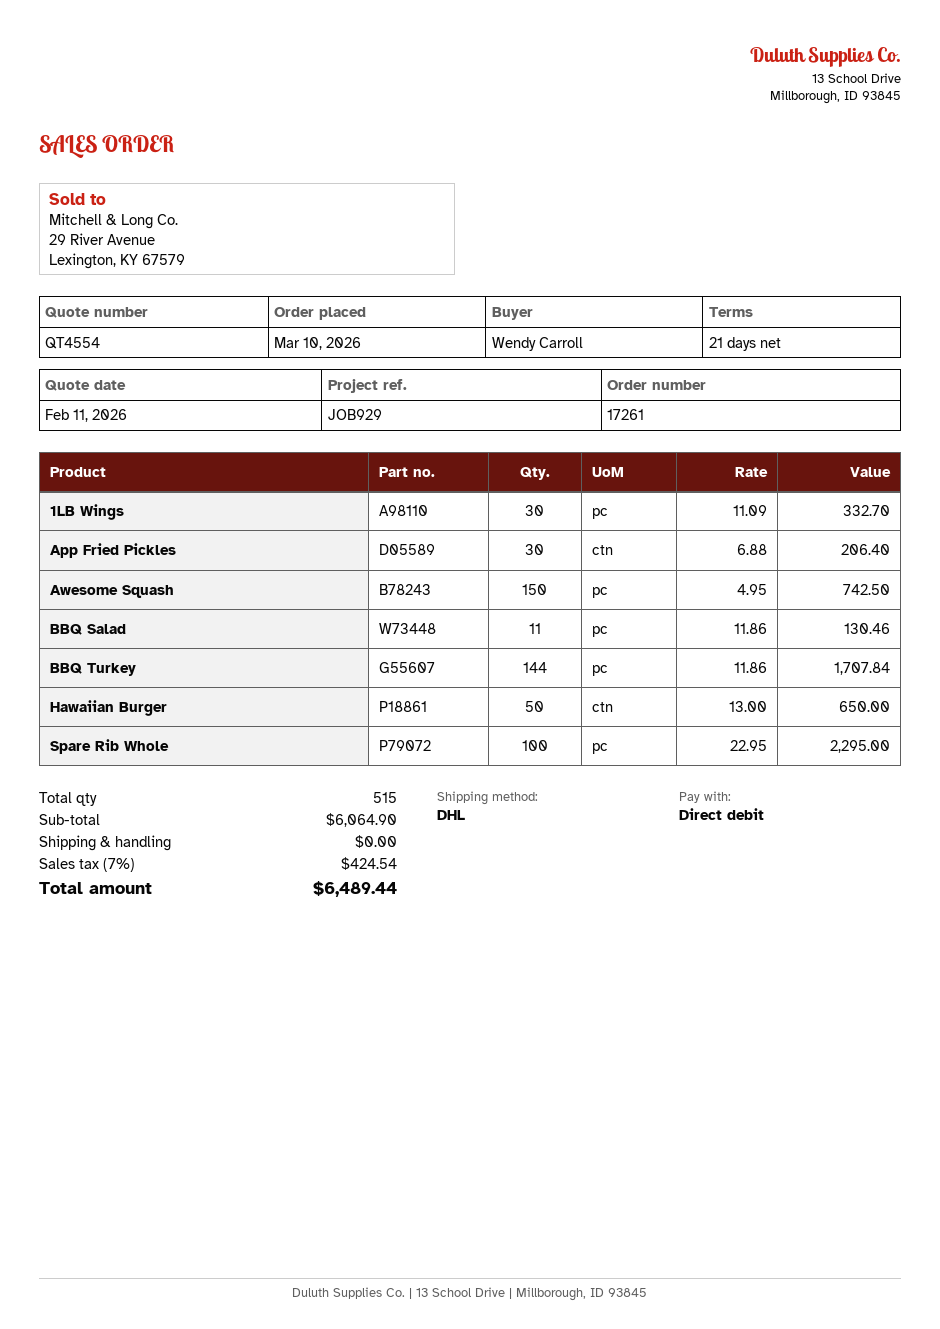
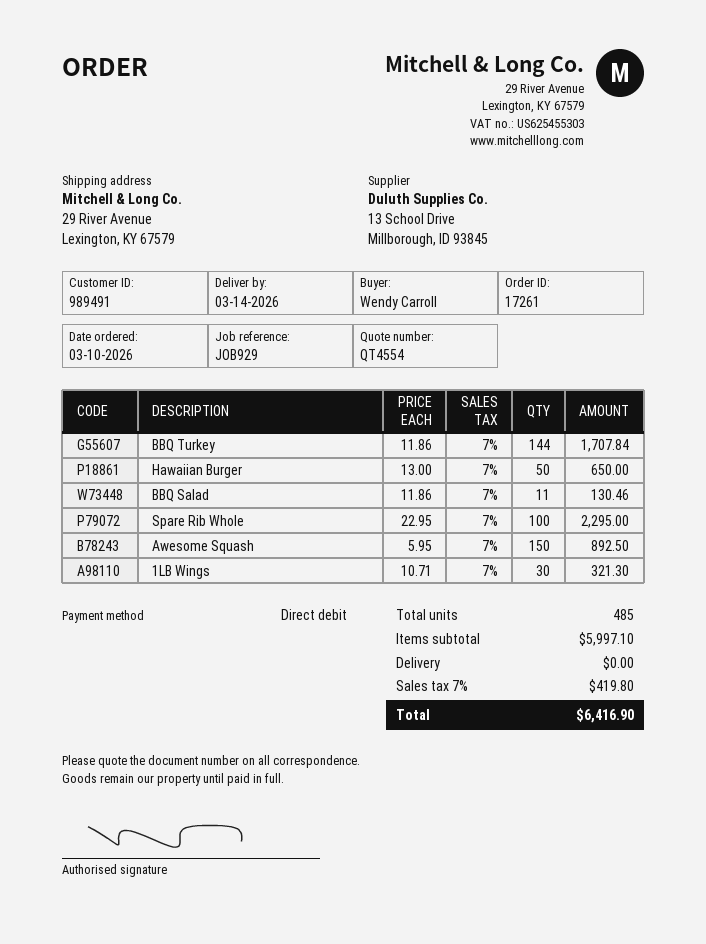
1LB Wings: 30 x 11.09 = 332.70 -> 30 x 10.71 = 321.30
App Fried Pickles: 30 x 6.88 = 206.40 -> none
Awesome Squash: 150 x 4.95 = 742.50 -> 150 x 5.95 = 892.50
total quantity: 515 -> 485
subtotal: 6064.90 -> 5997.10
tax: 7% = 424.54 -> 7% = 419.80
total: 6489.44 -> 6416.90

